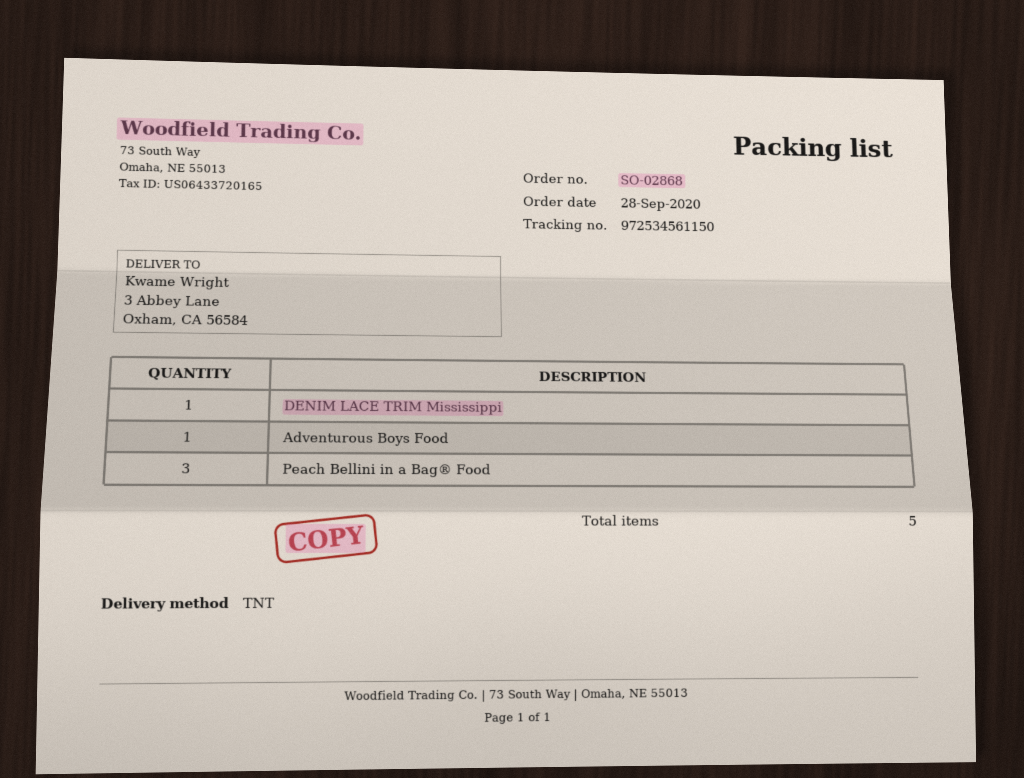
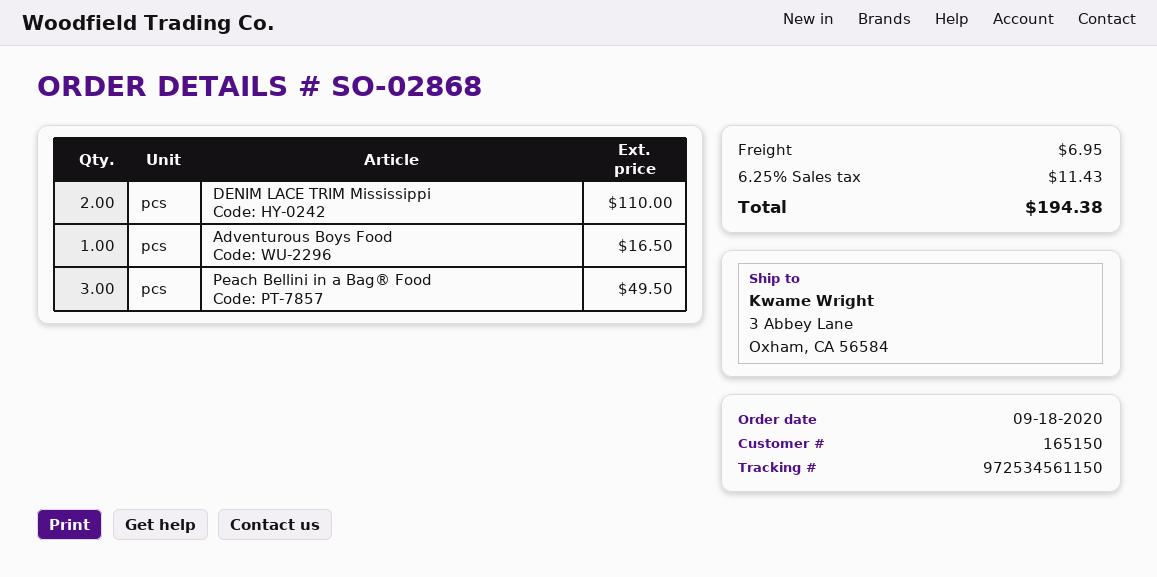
order date: 2020-09-28 -> 2020-09-18
DENIM LACE TRIM Mississippi: 1 -> 2

